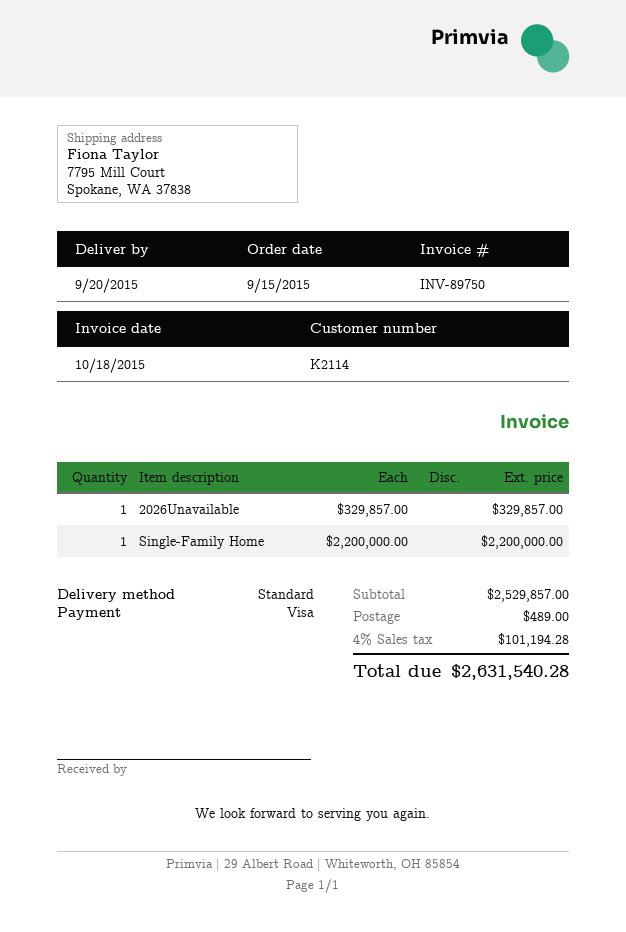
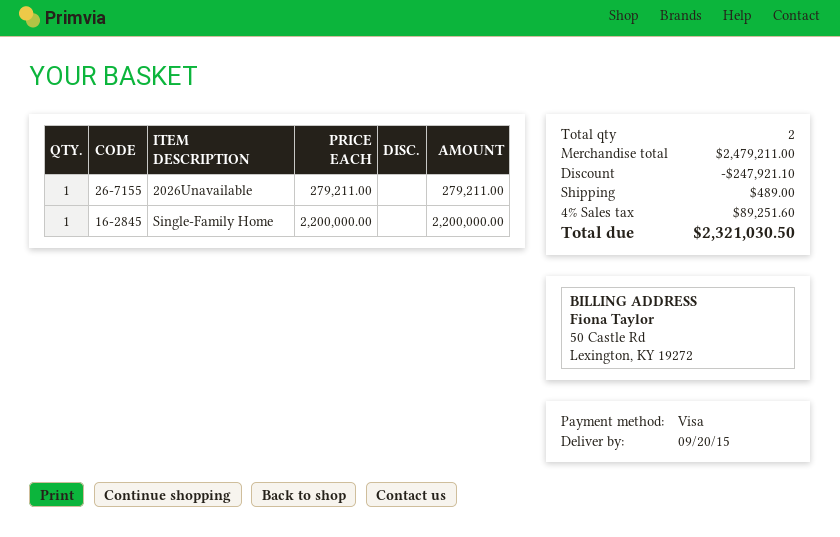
2026Unavailable: 1 x 329857.00 = 329857.00 -> 1 x 279211.00 = 279211.00
subtotal: 2529857.00 -> 2479211.00
discount: none -> 247921.10
tax: 4% = 101194.28 -> 4% = 89251.60
total: 2631540.28 -> 2321030.50

